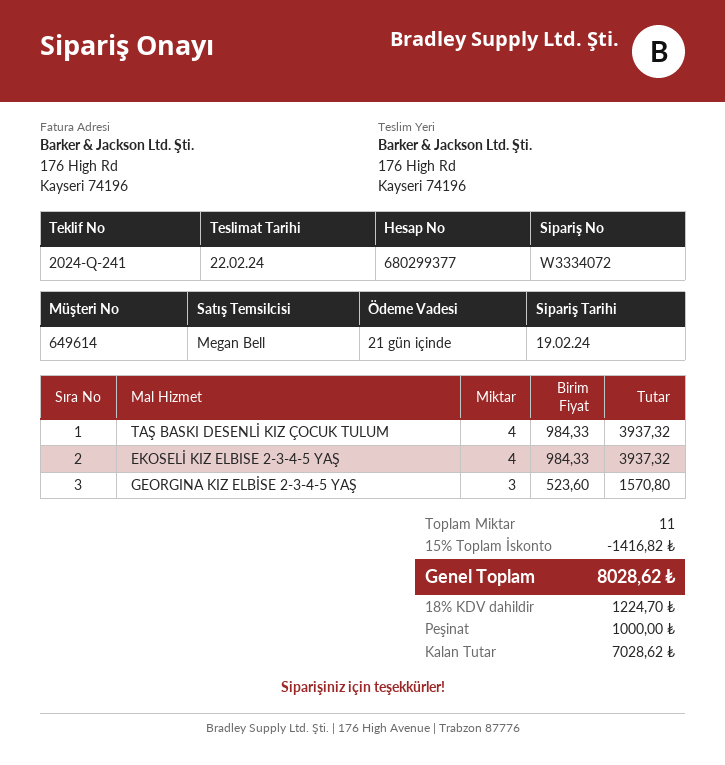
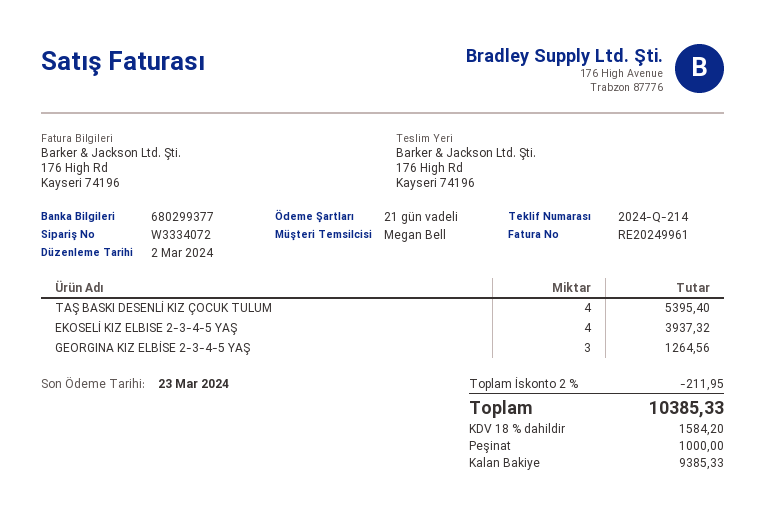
quote number: 2024-Q-241 -> 2024-Q-214
TAŞ BASKI DESENLİ KIZ ÇOCUK TULUM: 4 for 3937.32 -> 4 for 5395.40
GEORGINA KIZ ELBİSE 2-3-4-5 YAŞ: 3 for 1570.80 -> 3 for 1264.56
discount: 15% = 1416.82 -> 2% = 211.95
tax: 18% = 1224.70 -> 18% = 1584.20
total: 8028.62 -> 10385.33
balance: 7028.62 -> 9385.33

